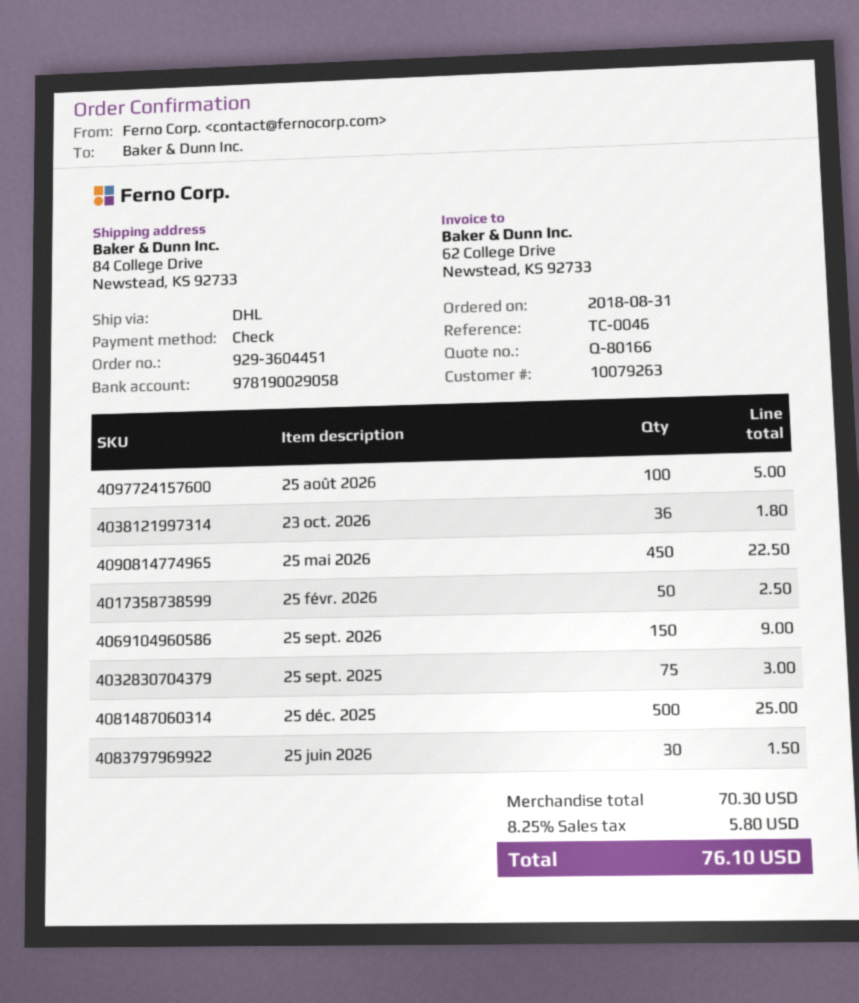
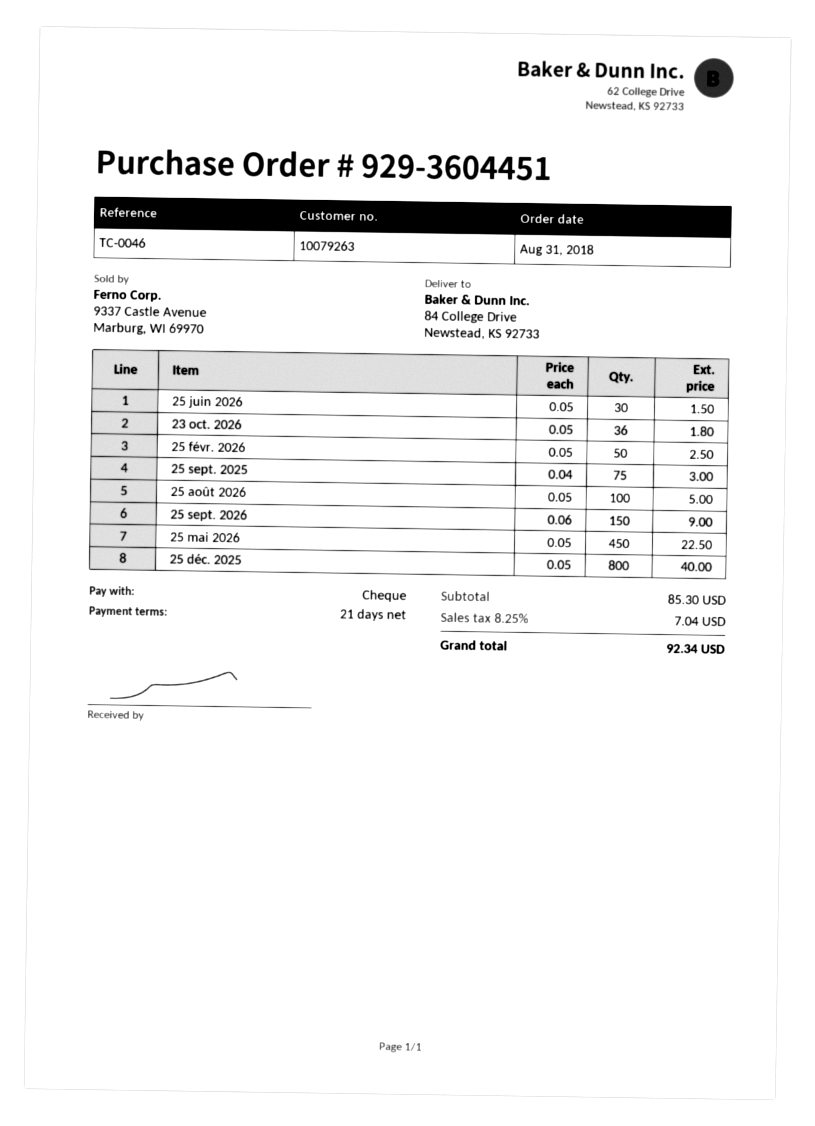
25 déc. 2025: 500 for 25.00 -> 800 for 40.00
subtotal: 70.30 -> 85.30
tax: 8.25% = 5.80 -> 8.25% = 7.04
total: 76.10 -> 92.34

